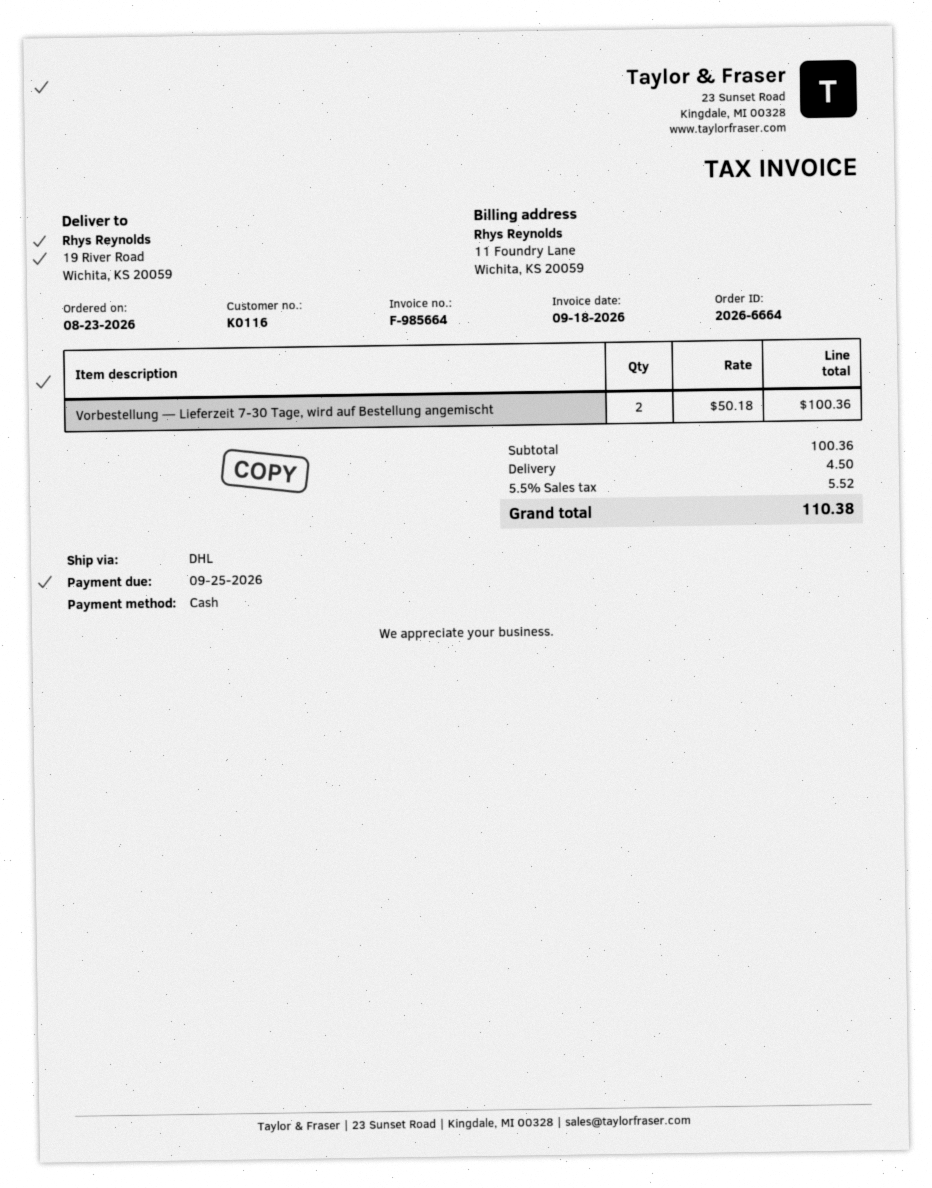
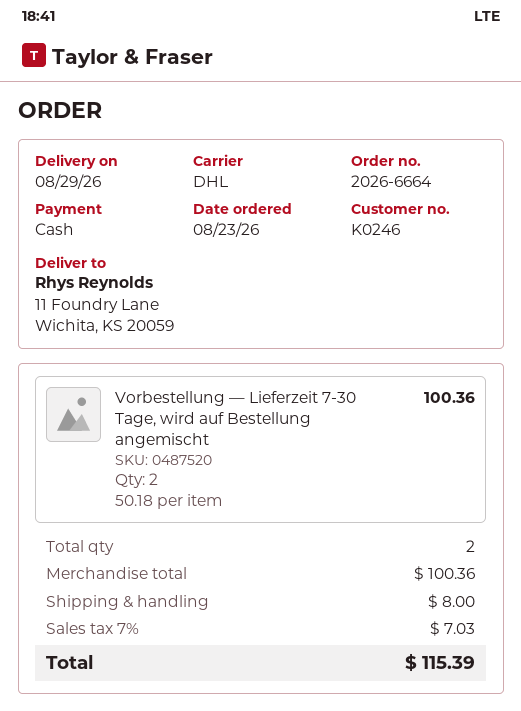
customer number: K0116 -> K0246
ship to: 19 River Road, Wichita, KS 20059 -> 11 Foundry Lane, Wichita, KS 20059
shipping: 4.50 -> 8.00
tax: 5.5% = 5.52 -> 7% = 7.03
total: 110.38 -> 115.39

